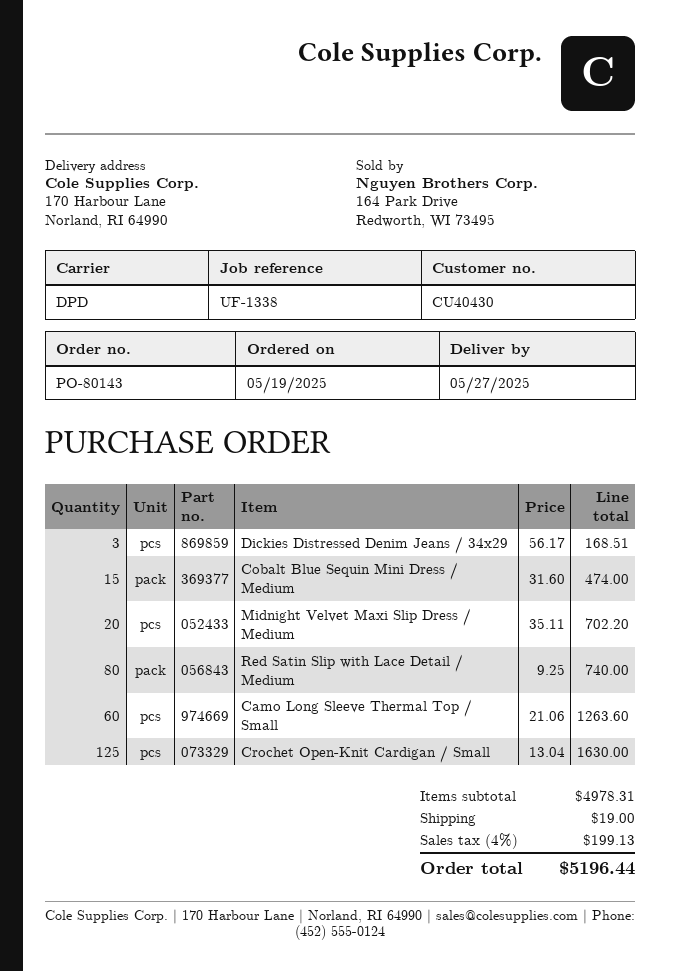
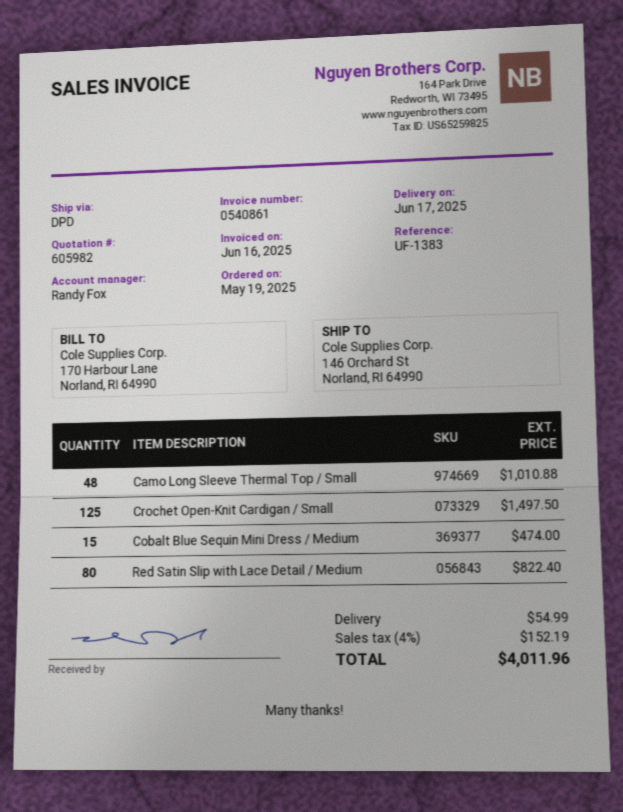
delivery date: 2025-05-27 -> 2025-06-17
reference: UF-1338 -> UF-1383
ship to: 170 Harbour Lane, Norland, RI 64990 -> 146 Orchard St, Norland, RI 64990
Dickies Distressed Denim Jeans / 34x29: 3 for 168.51 -> none
Midnight Velvet Maxi Slip Dress / Medium: 20 for 702.20 -> none
Red Satin Slip with Lace Detail / Medium: 80 for 740.00 -> 80 for 822.40
Camo Long Sleeve Thermal Top / Small: 60 for 1263.60 -> 48 for 1010.88
Crochet Open-Knit Cardigan / Small: 125 for 1630.00 -> 125 for 1497.50
shipping: 19.00 -> 54.99
tax: 4% = 199.13 -> 4% = 152.19
total: 5196.44 -> 4011.96

